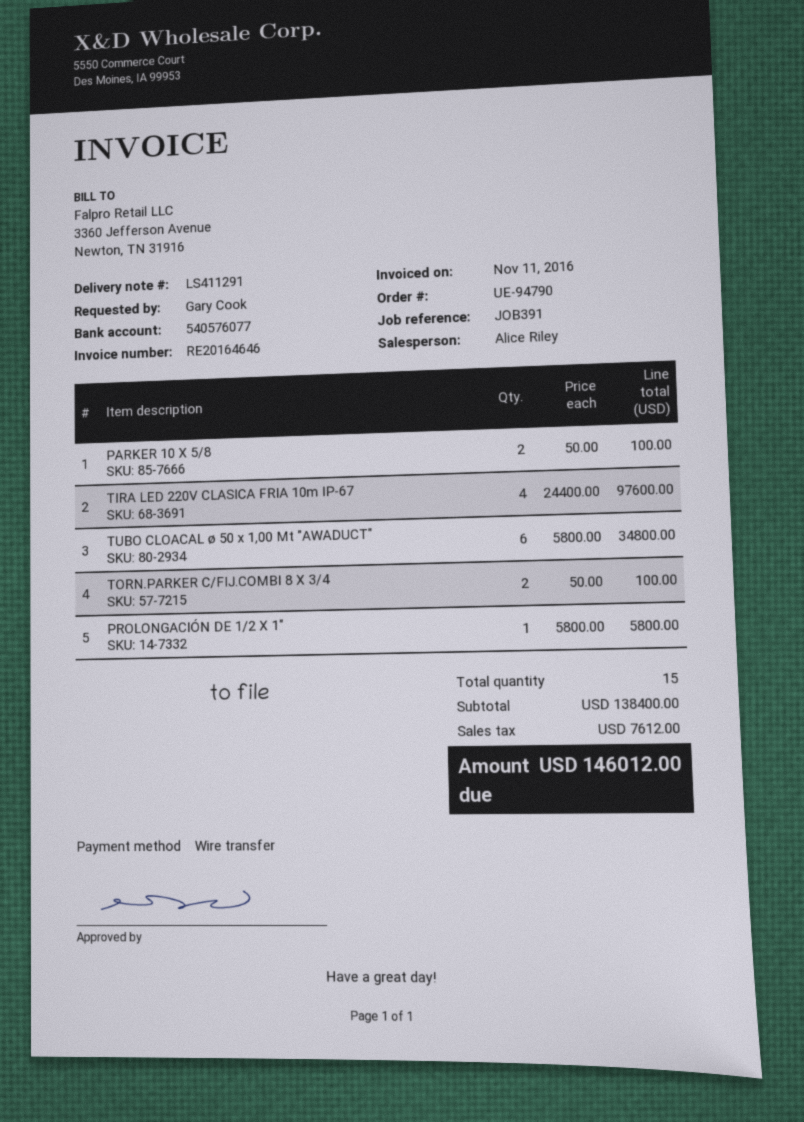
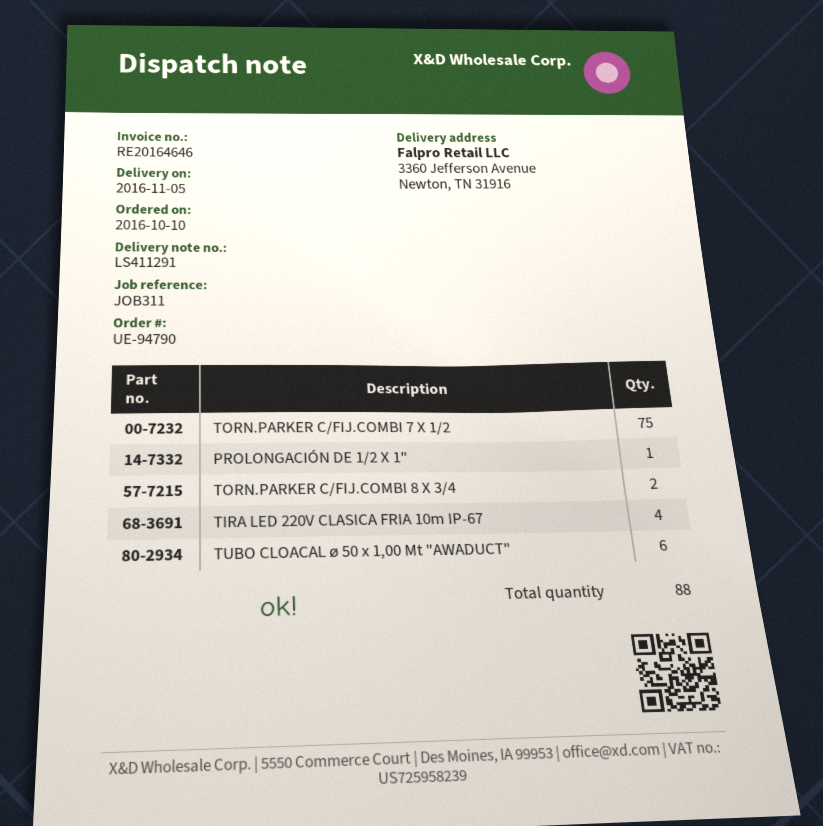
reference: JOB391 -> JOB311
PARKER 10 X 5/8: 2 -> none
TORN.PARKER C/FIJ.COMBI 7 X 1/2: none -> 75
total quantity: 15 -> 88

